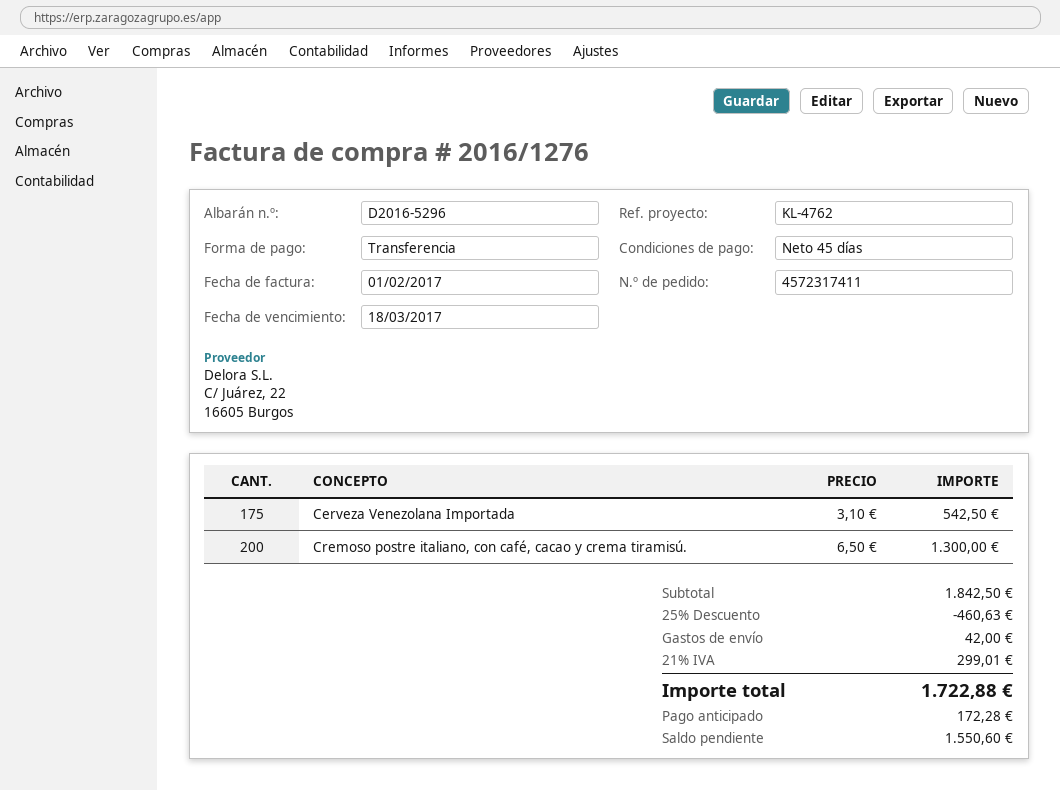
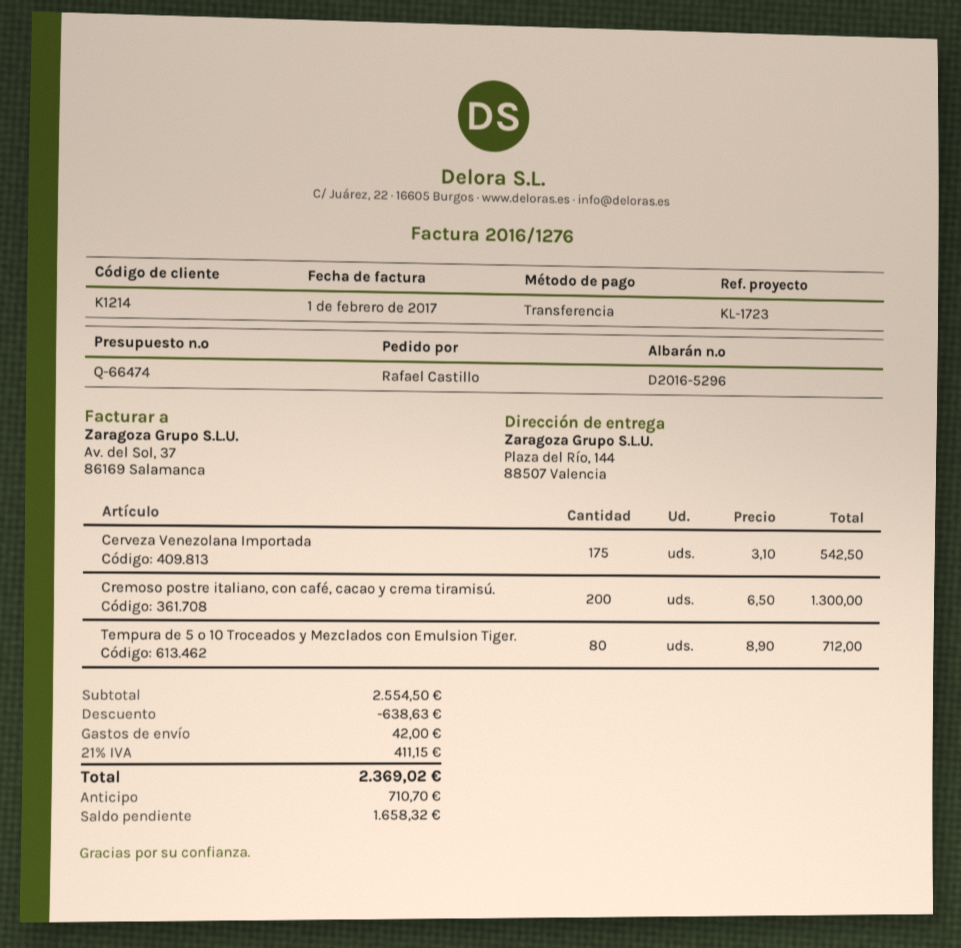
reference: KL-4762 -> KL-1723
Tempura de 5 o 10 Troceados y Mezclados con Emulsion Tiger.: none -> 80 x 8.90 = 712.00
subtotal: 1842.50 -> 2554.50
discount: 460.63 -> 638.63
tax: 21% = 299.01 -> 21% = 411.15
total: 1722.88 -> 2369.02
deposit: 172.28 -> 710.70
balance: 1550.60 -> 1658.32

